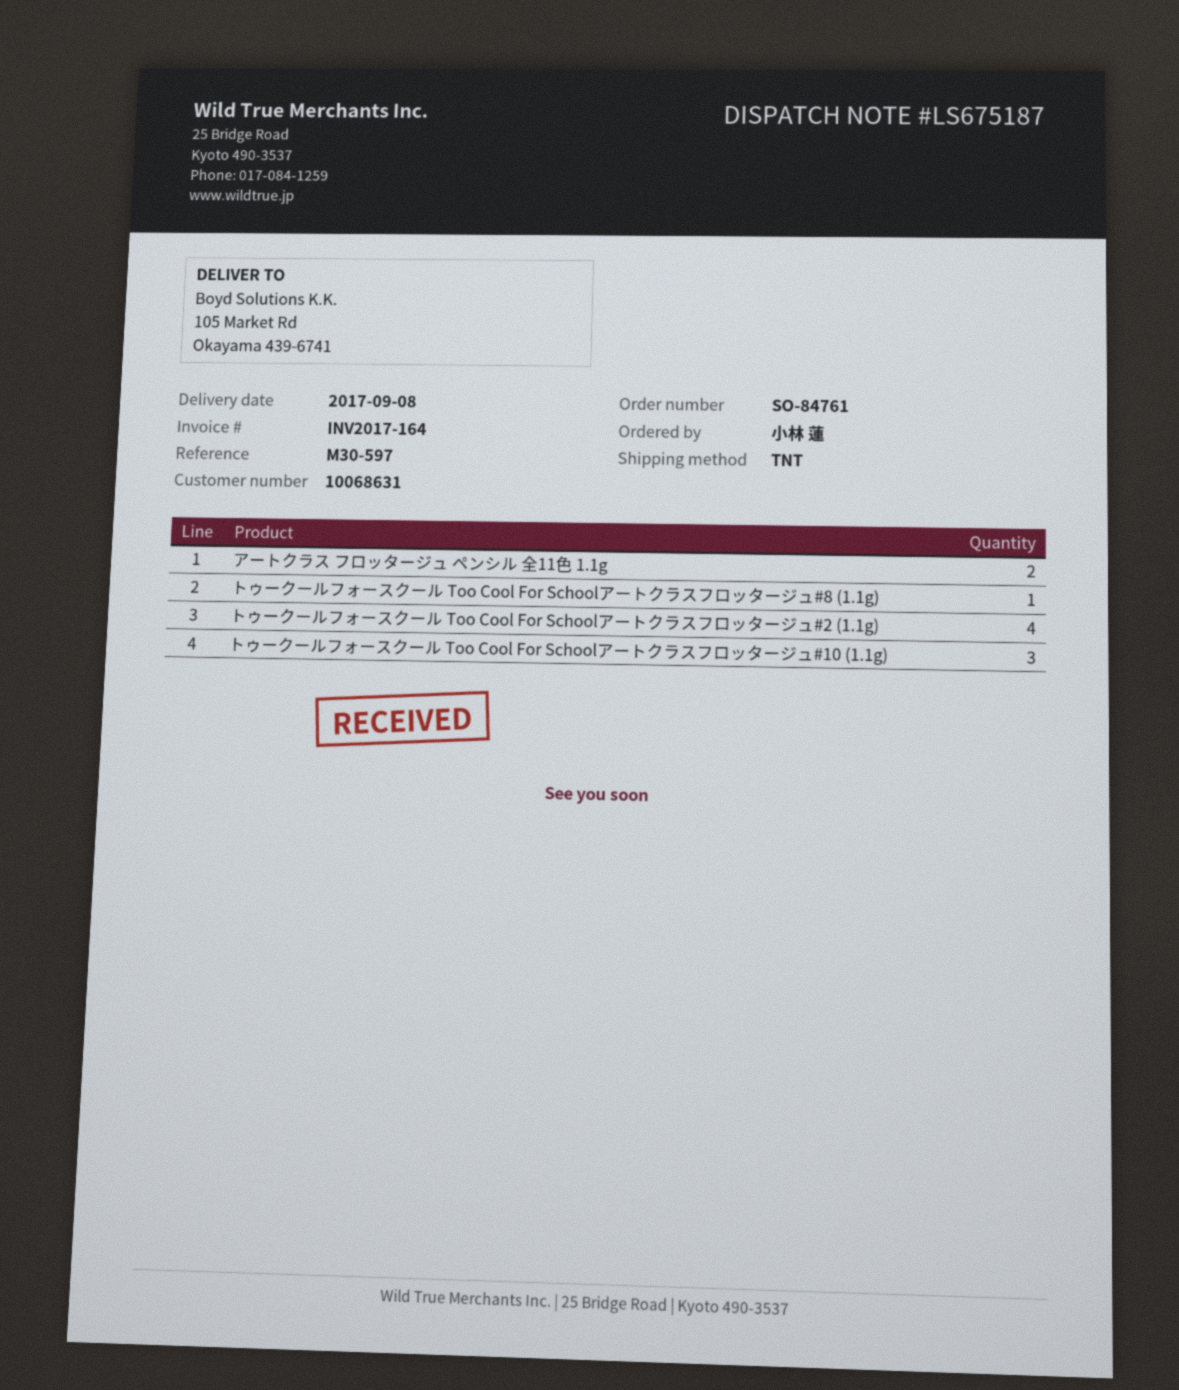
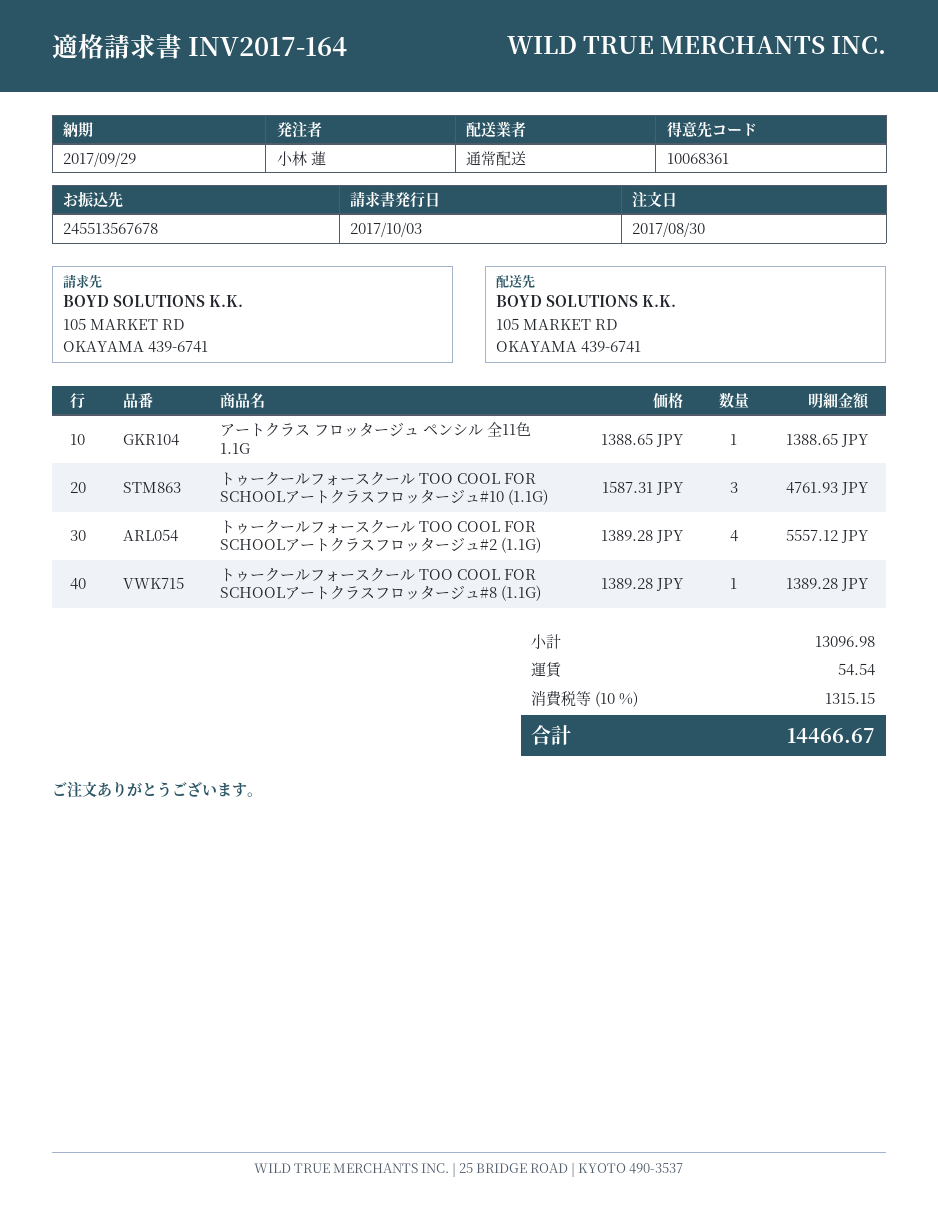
delivery date: 2017-09-08 -> 2017-09-29
customer number: 10068631 -> 10068361
shipping method: TNT -> standard
アートクラス フロッタージュ ペンシル 全11色 1.1g: 2 -> 1

